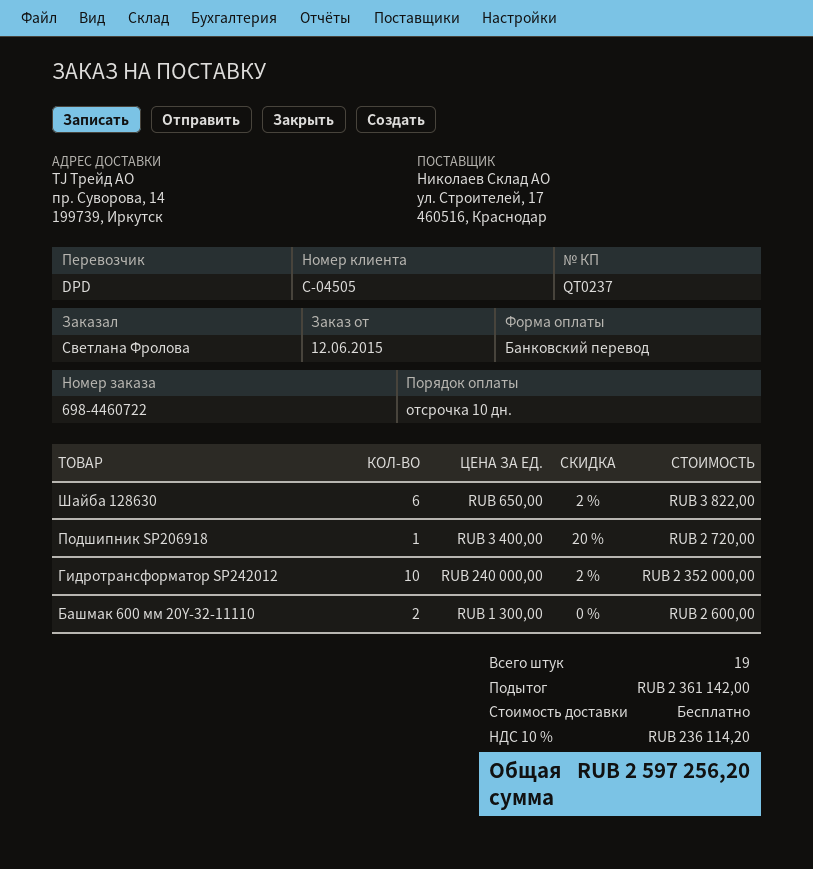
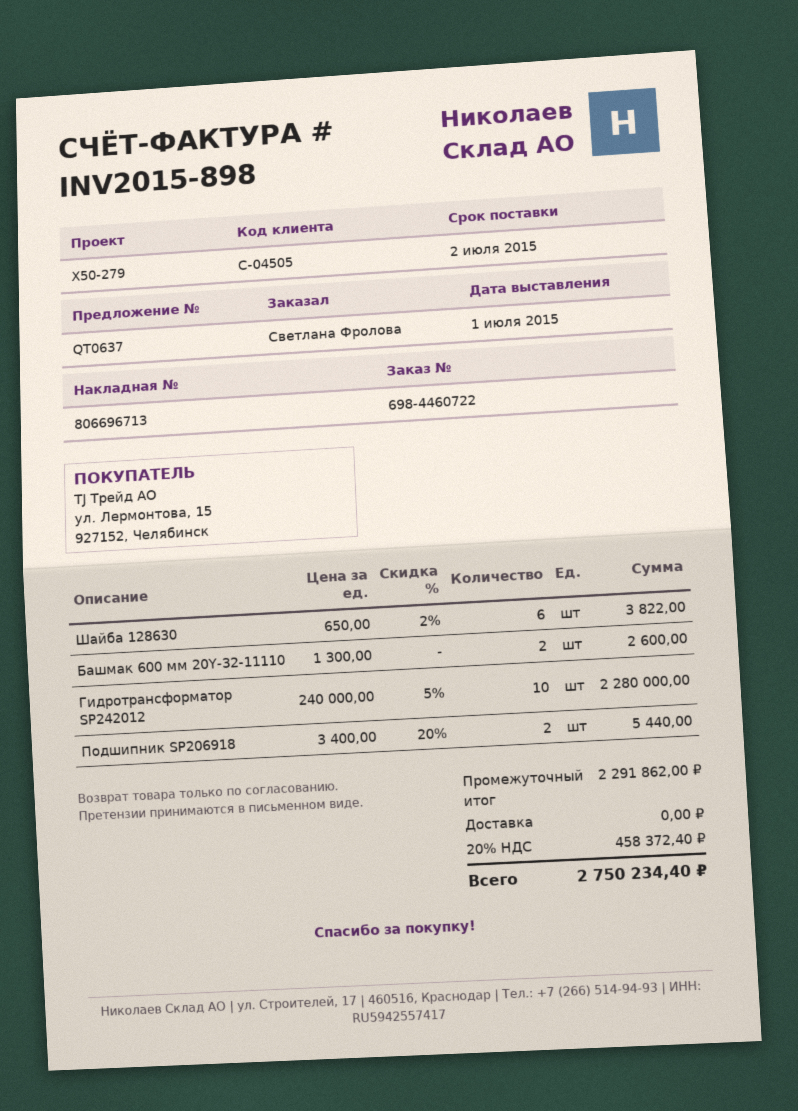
quote number: QT0237 -> QT0637
Подшипник SP206918: 1 x 3400.00 - 20% = 2720.00 -> 2 x 3400.00 - 20% = 5440.00
Гидротрансформатор SP242012: 10 x 240000.00 - 2% = 2352000.00 -> 10 x 240000.00 - 5% = 2280000.00
subtotal: 2361142.00 -> 2291862.00
tax: 10% = 236114.20 -> 20% = 458372.40
total: 2597256.20 -> 2750234.40

